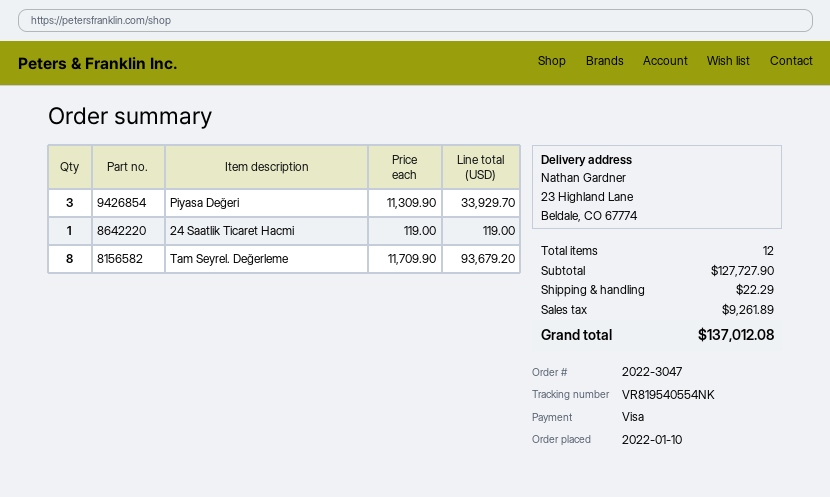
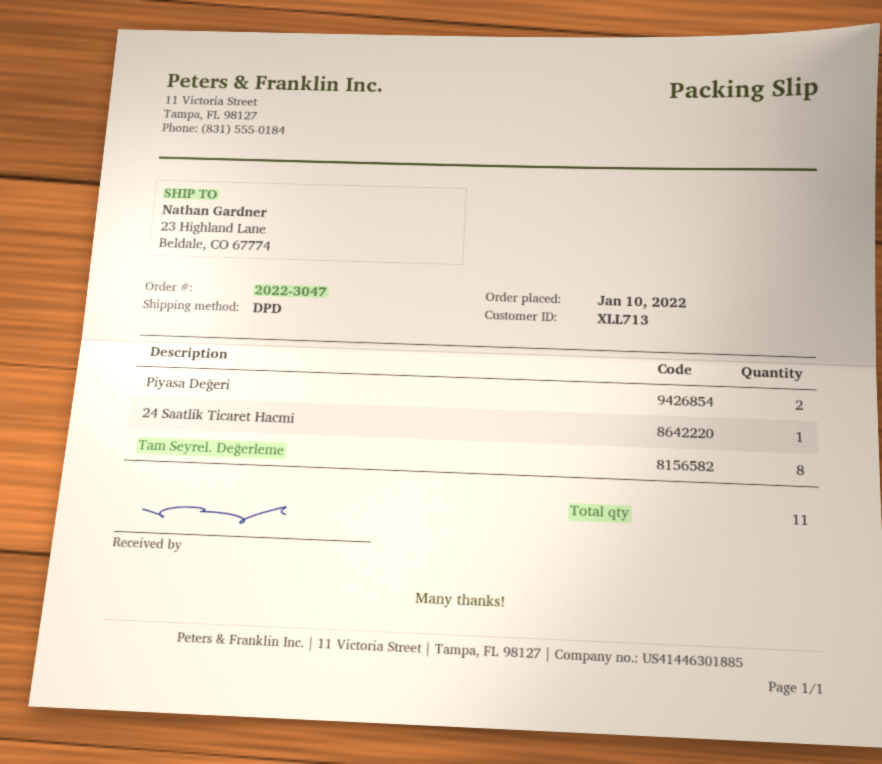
Piyasa Değeri: 3 -> 2
total quantity: 12 -> 11

